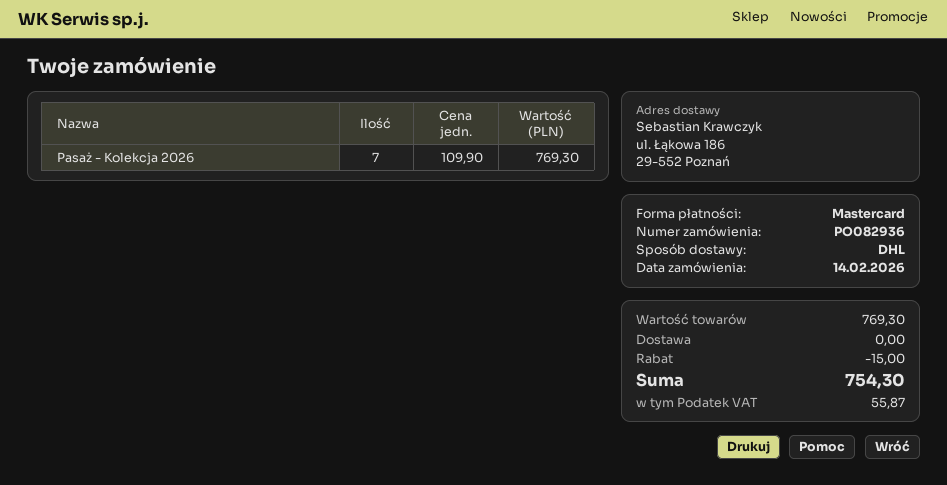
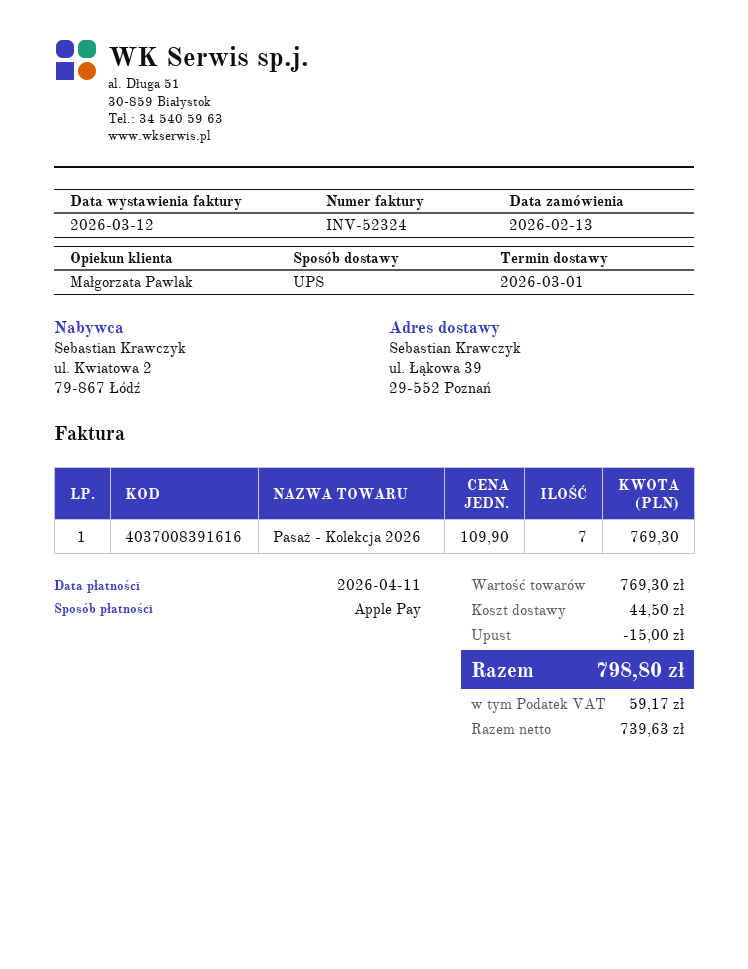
order date: 2026-02-14 -> 2026-02-13
payment method: Mastercard -> Apple Pay
shipping method: DHL -> UPS
ship to: ul. Łąkowa 186, 29-552 Poznań -> ul. Łąkowa 39, 29-552 Poznań
shipping: 0.00 -> 44.50
tax: 55.87 -> 59.17
total: 754.30 -> 798.80

